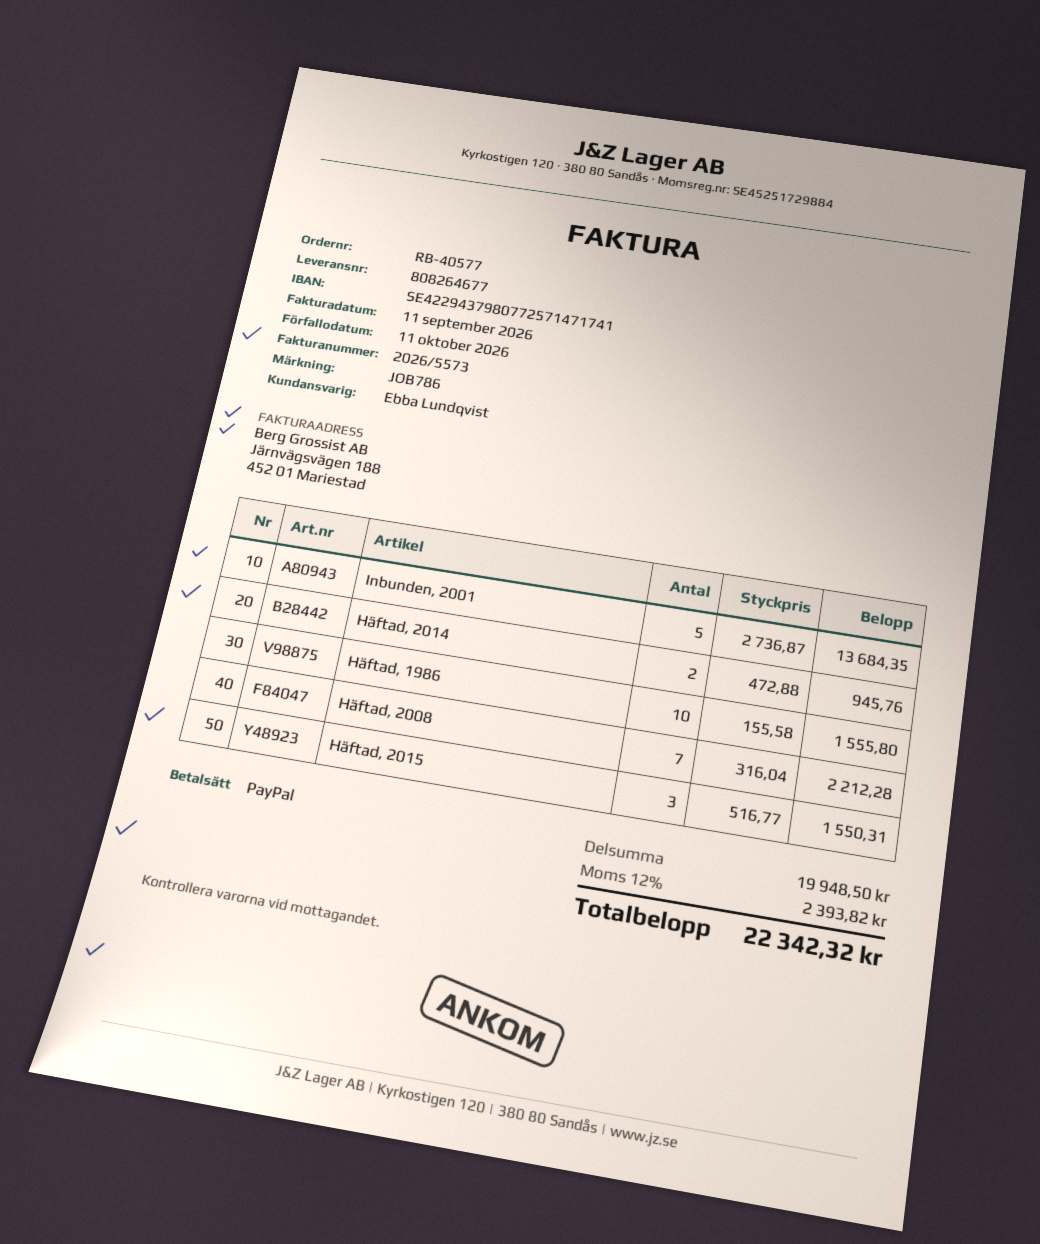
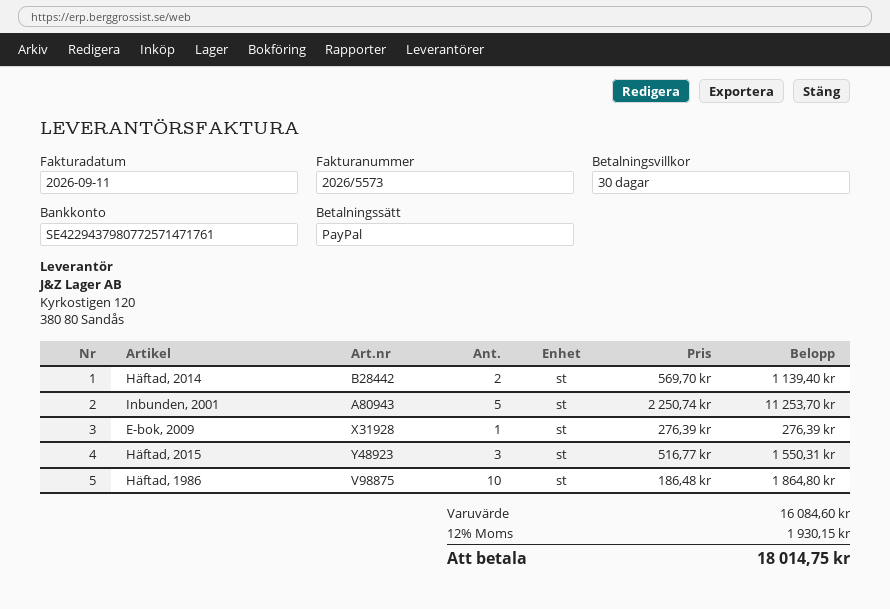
bank account: SE4229437980772571471741 -> SE4229437980772571471761
Inbunden, 2001: 5 x 2736.87 = 13684.35 -> 5 x 2250.74 = 11253.70
Häftad, 2014: 2 x 472.88 = 945.76 -> 2 x 569.70 = 1139.40
Häftad, 1986: 10 x 155.58 = 1555.80 -> 10 x 186.48 = 1864.80
Häftad, 2008: 7 x 316.04 = 2212.28 -> none
E-bok, 2009: none -> 1 x 276.39 = 276.39
subtotal: 19948.50 -> 16084.60
tax: 12% = 2393.82 -> 12% = 1930.15
total: 22342.32 -> 18014.75

